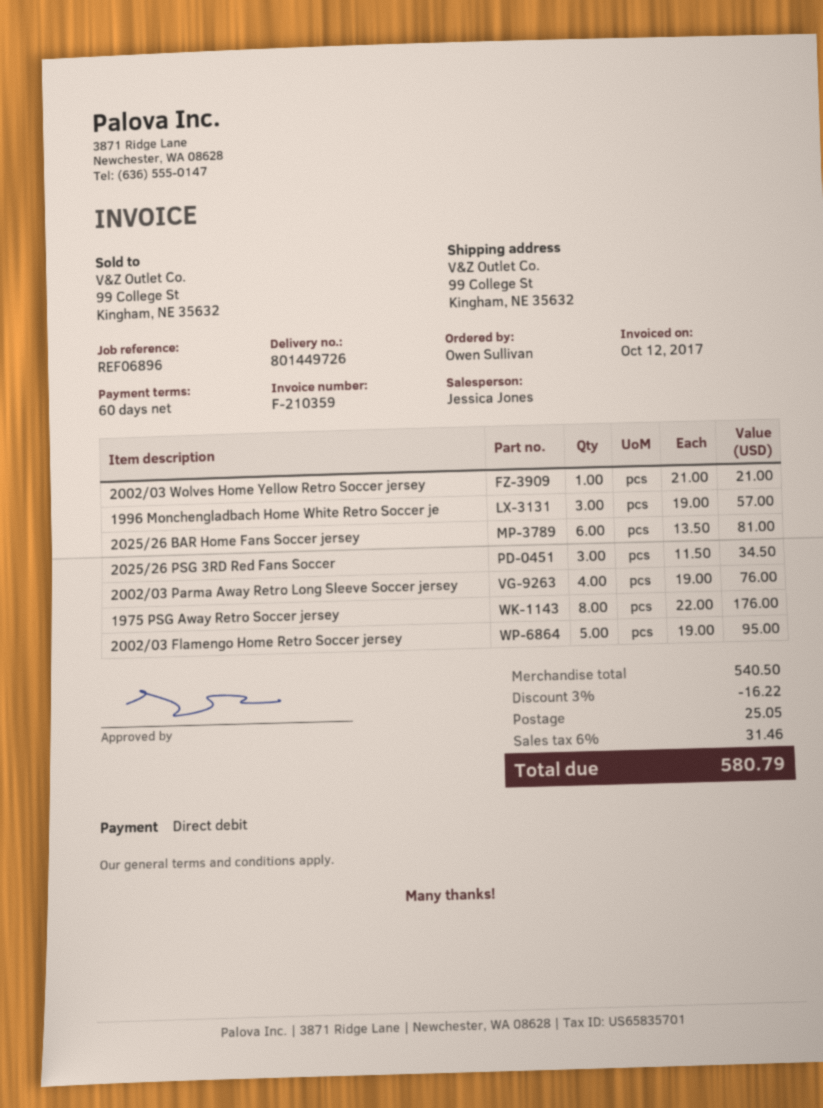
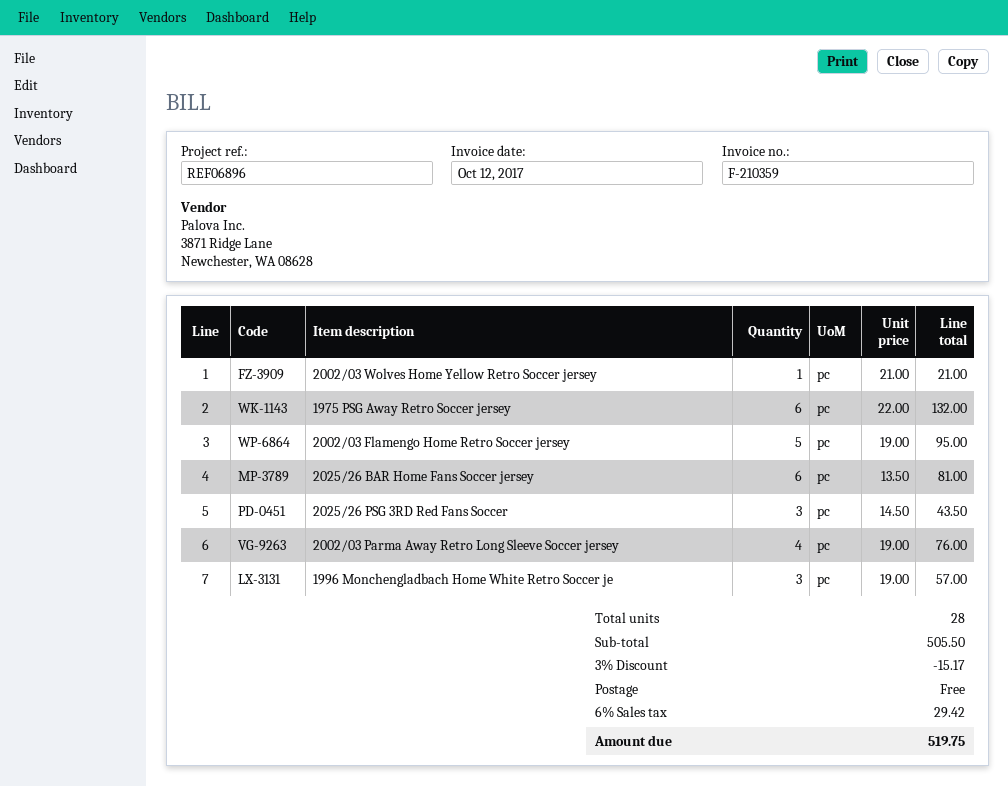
2025/26 PSG 3RD Red Fans Soccer: 3 x 11.50 = 34.50 -> 3 x 14.50 = 43.50
1975 PSG Away Retro Soccer jersey: 8 x 22.00 = 176.00 -> 6 x 22.00 = 132.00
subtotal: 540.50 -> 505.50
discount: 3% = 16.22 -> 3% = 15.17
shipping: 25.05 -> 0.00
tax: 6% = 31.46 -> 6% = 29.42
total: 580.79 -> 519.75

